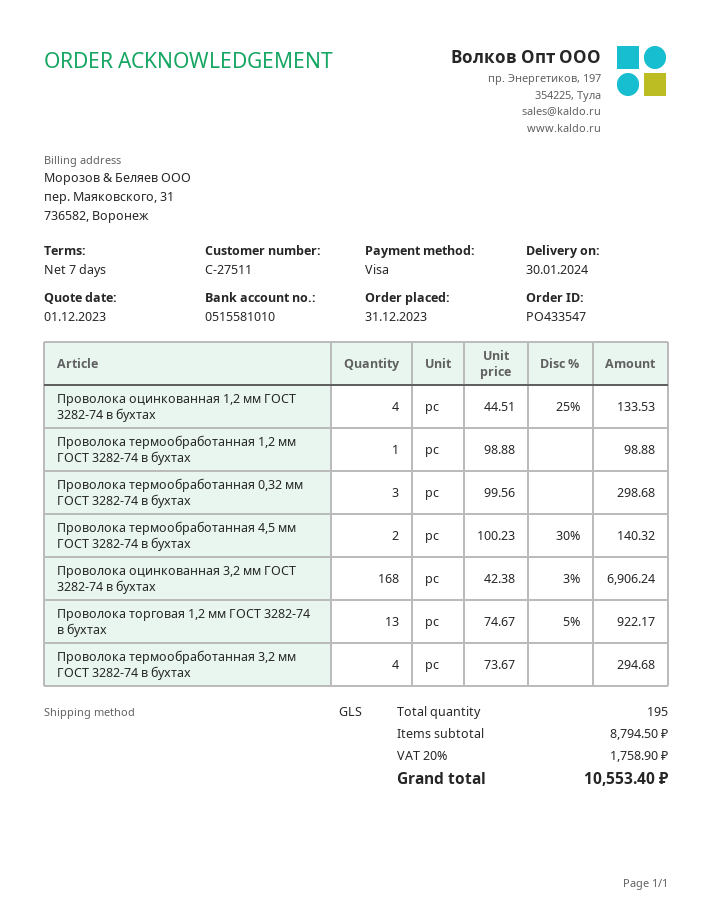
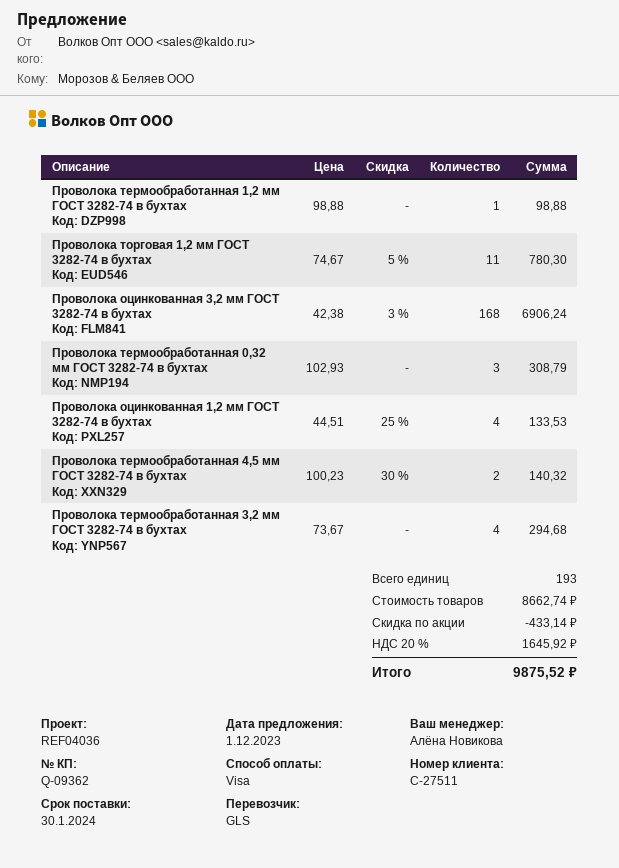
Проволока термообработанная 0,32 мм ГОСТ 3282-74 в бухтах: 3 x 99.56 = 298.68 -> 3 x 102.93 = 308.79
Проволока торговая 1,2 мм ГОСТ 3282-74 в бухтах: 13 x 74.67 - 5% = 922.17 -> 11 x 74.67 - 5% = 780.30
total quantity: 195 -> 193
subtotal: 8794.50 -> 8662.74
discount: none -> 433.14
tax: 20% = 1758.90 -> 20% = 1645.92
total: 10553.40 -> 9875.52

